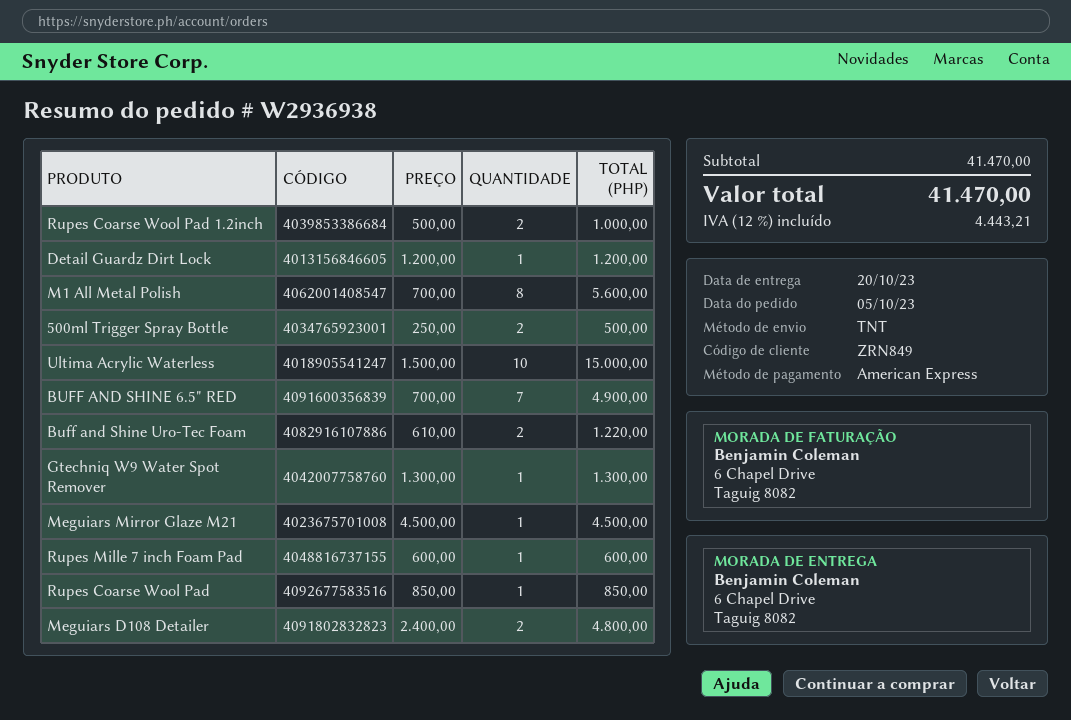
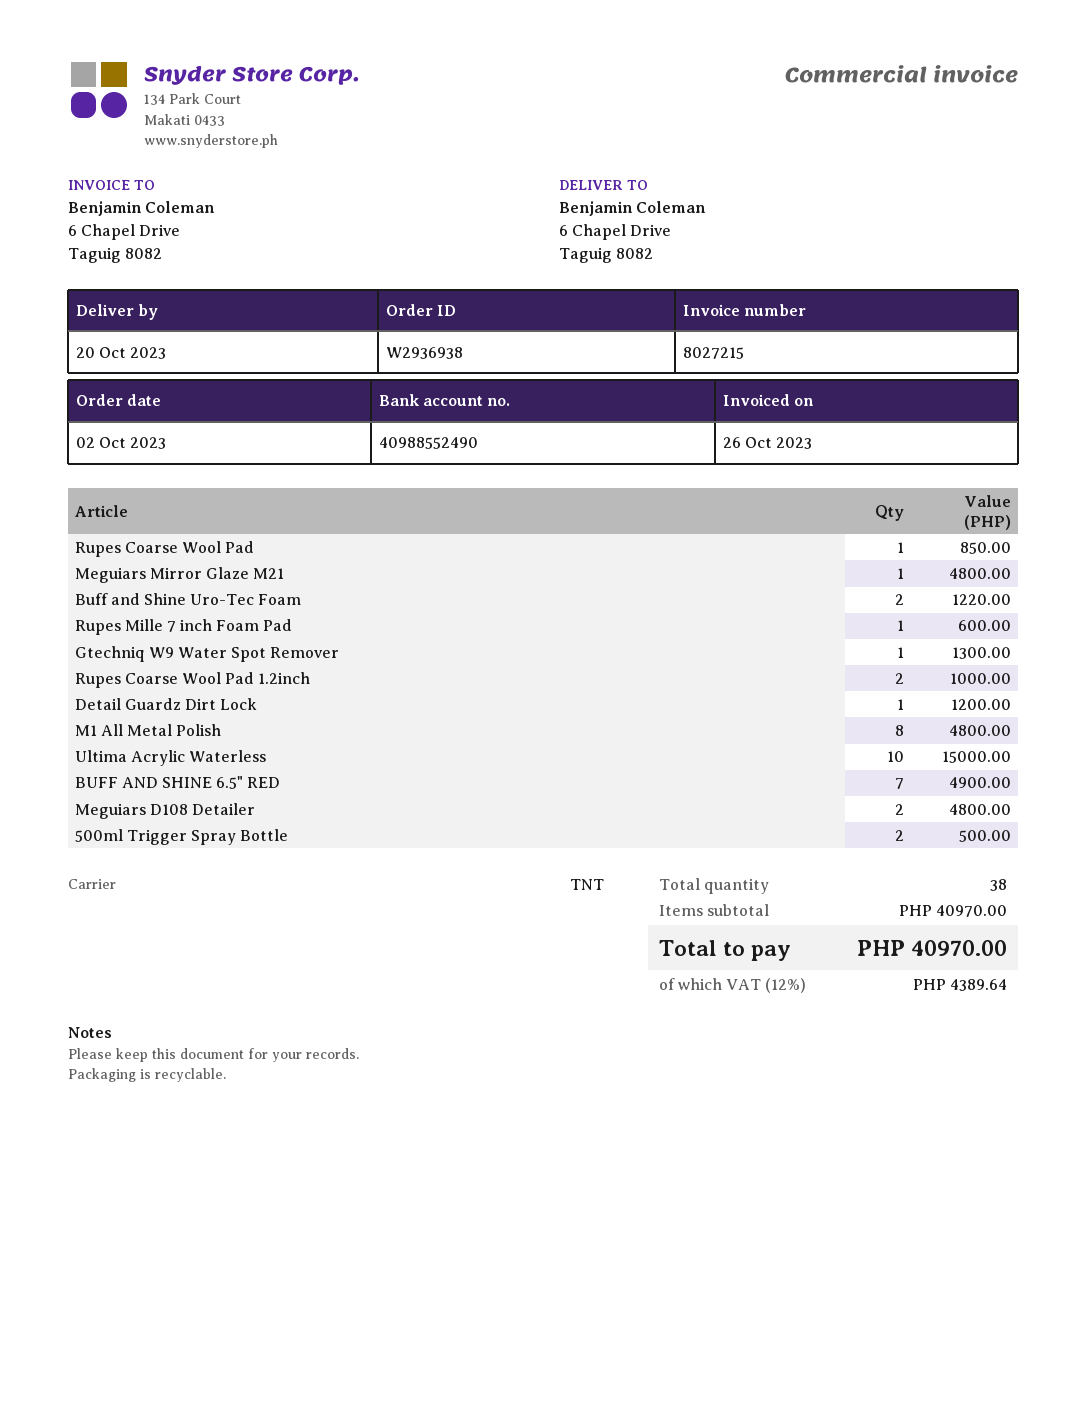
order date: 2023-10-05 -> 2023-10-02
M1 All Metal Polish: 8 for 5600.00 -> 8 for 4800.00
Meguiars Mirror Glaze M21: 1 for 4500.00 -> 1 for 4800.00
subtotal: 41470.00 -> 40970.00
tax: 12% = 4443.21 -> 12% = 4389.64
total: 41470.00 -> 40970.00

